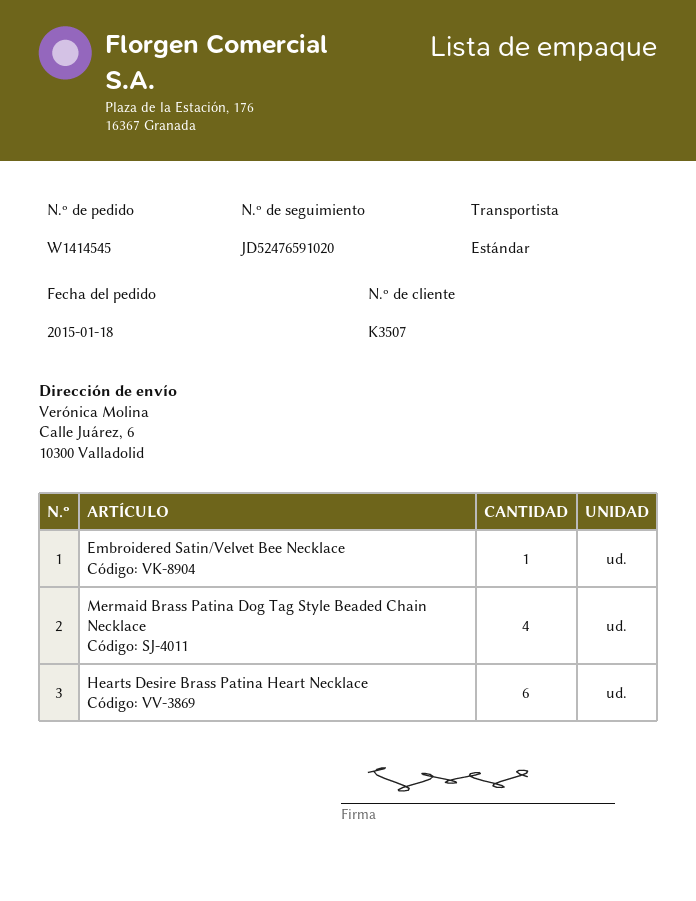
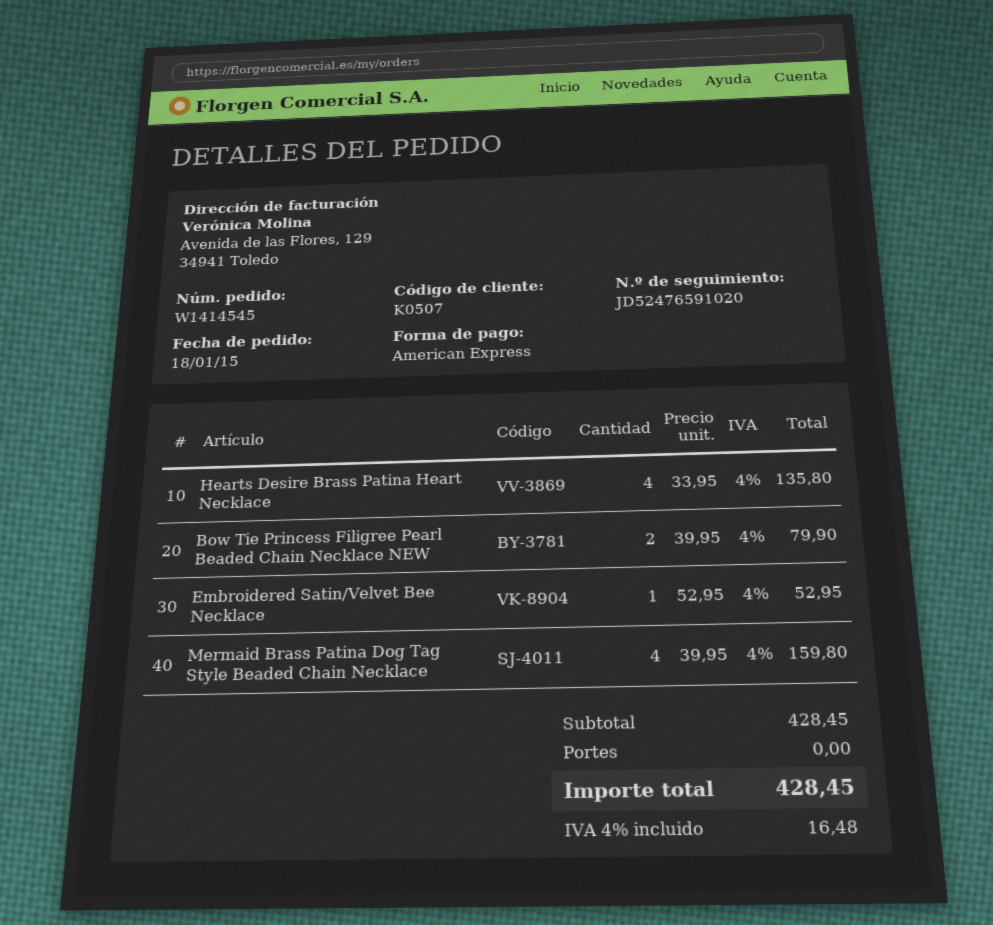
customer number: K3507 -> K0507
Hearts Desire Brass Patina Heart Necklace: 6 -> 4
Bow Tie Princess Filigree Pearl Beaded Chain Necklace NEW: none -> 2

